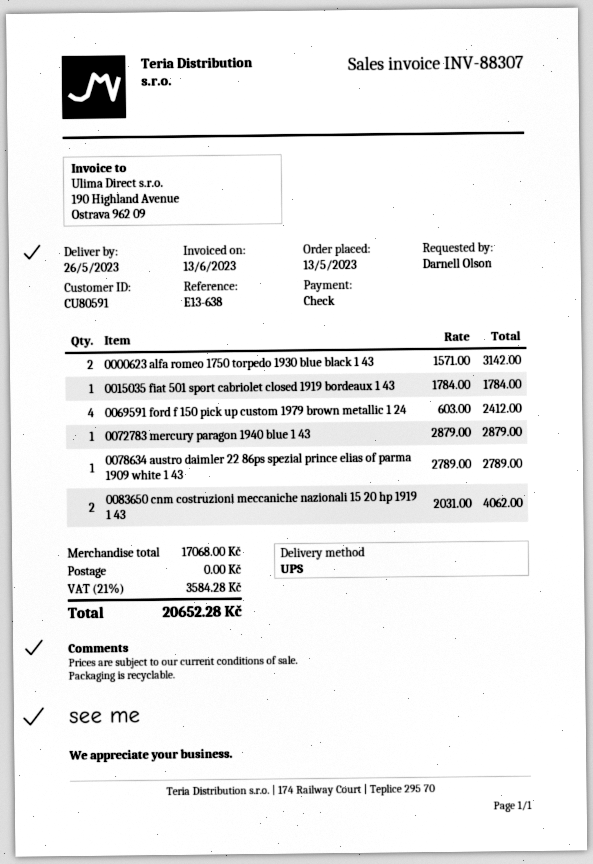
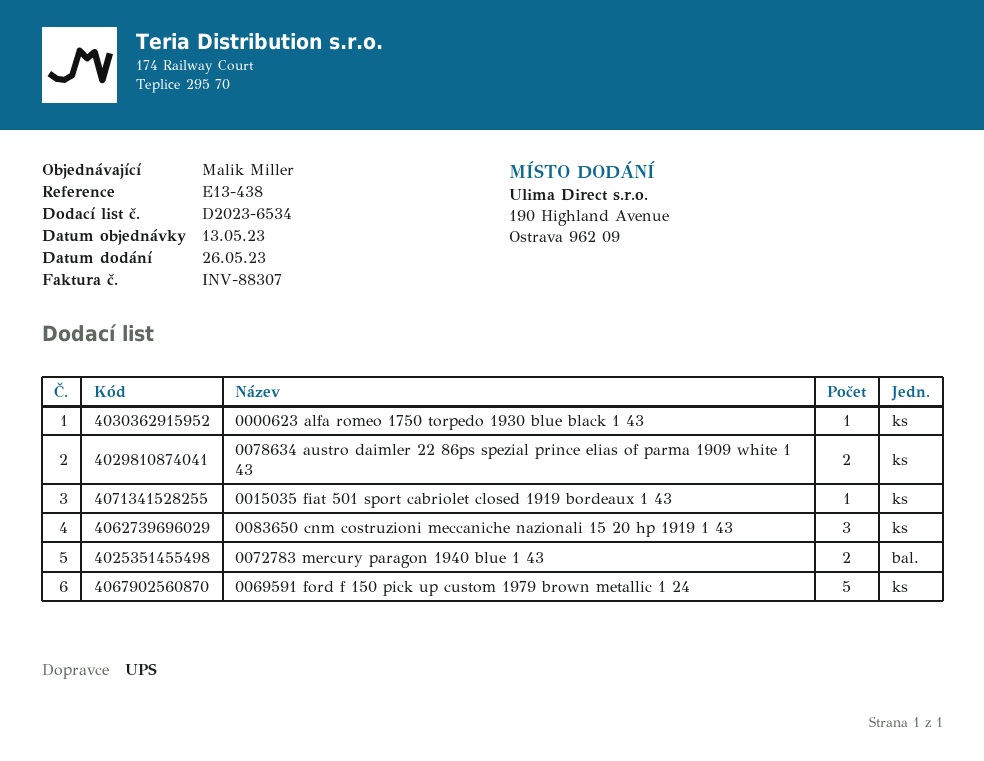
reference: E13-638 -> E13-438
ordered by: Darnell Olson -> Malik Miller
0000623 alfa romeo 1750 torpedo 1930 blue black 1 43: 2 -> 1
0069591 ford f 150 pick up custom 1979 brown metallic 1 24: 4 -> 5
0072783 mercury paragon 1940 blue 1 43: 1 -> 2
0078634 austro daimler 22 86ps spezial prince elias of parma 1909 white 1 43: 1 -> 2
0083650 cnm costruzioni meccaniche nazionali 15 20 hp 1919 1 43: 2 -> 3

